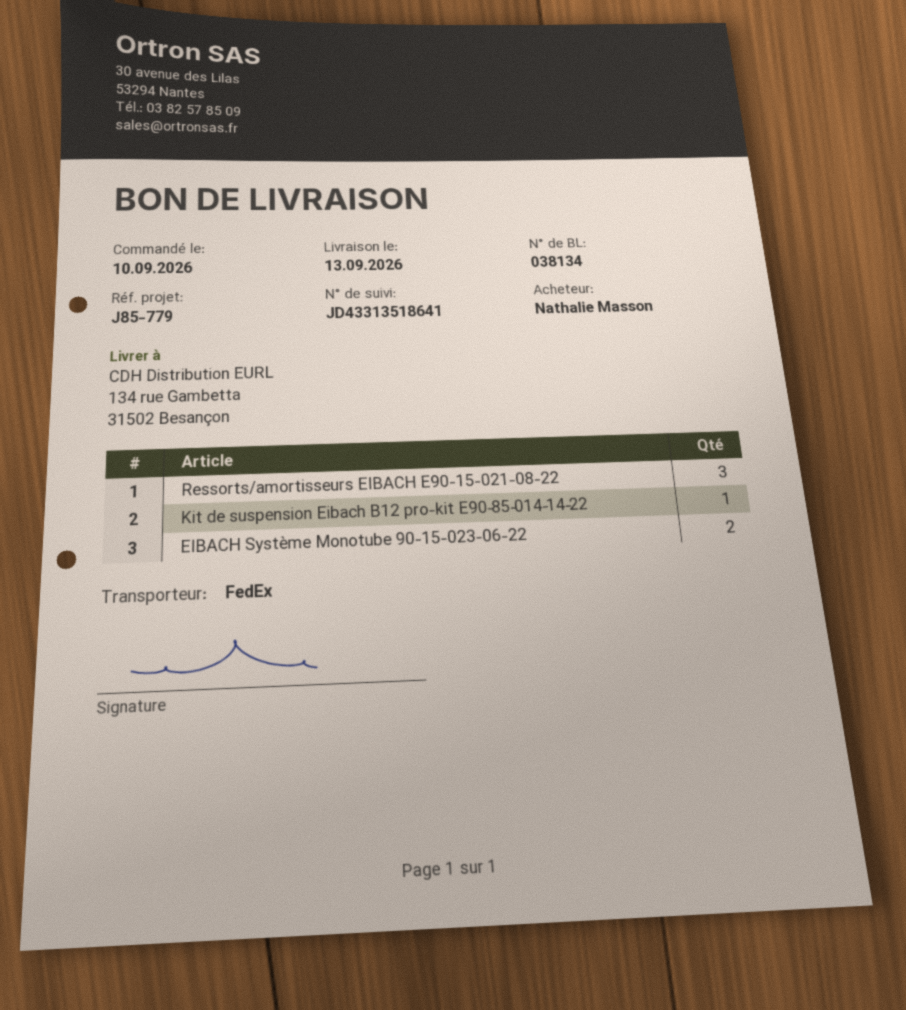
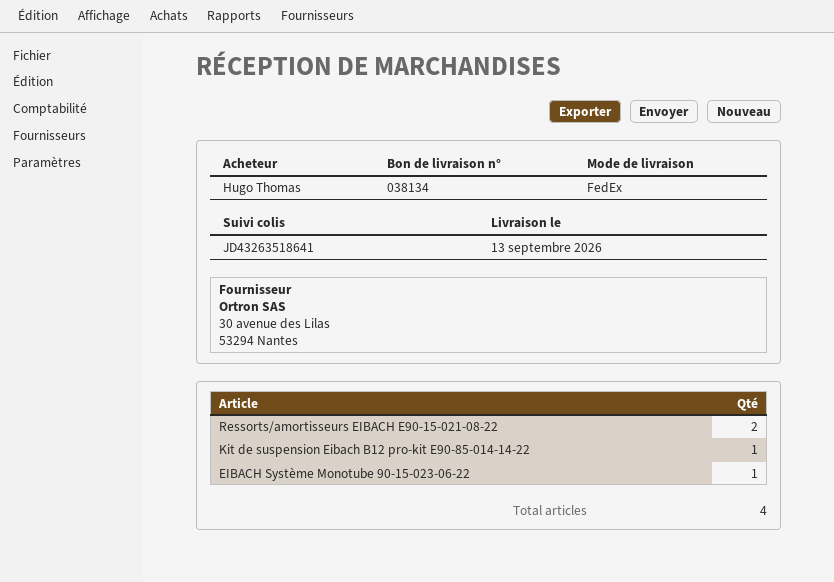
ordered by: Nathalie Masson -> Hugo Thomas
tracking number: JD43313518641 -> JD43263518641
Ressorts/amortisseurs EIBACH E90-15-021-08-22: 3 -> 2
EIBACH Système Monotube 90-15-023-06-22: 2 -> 1

